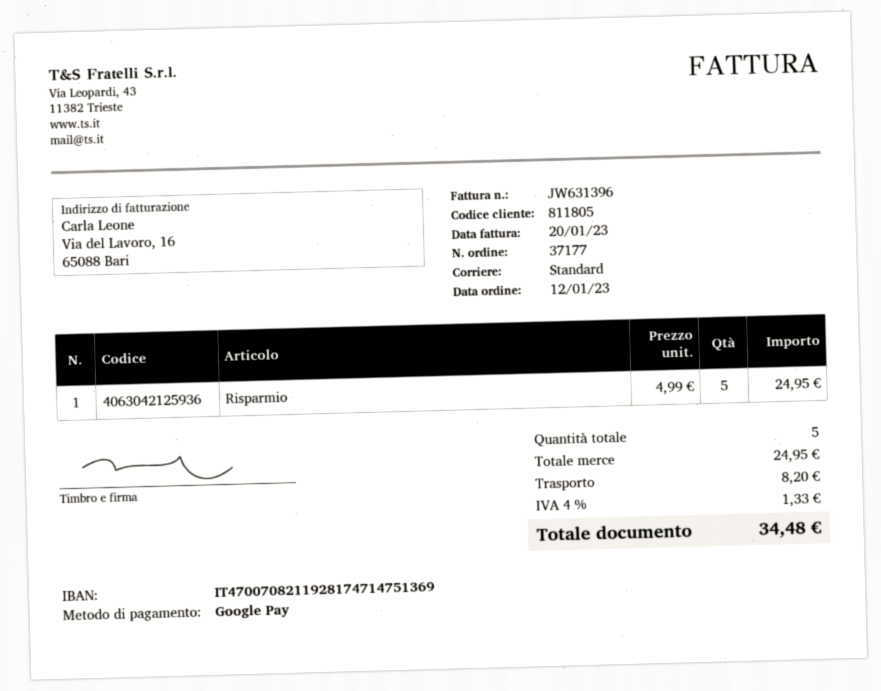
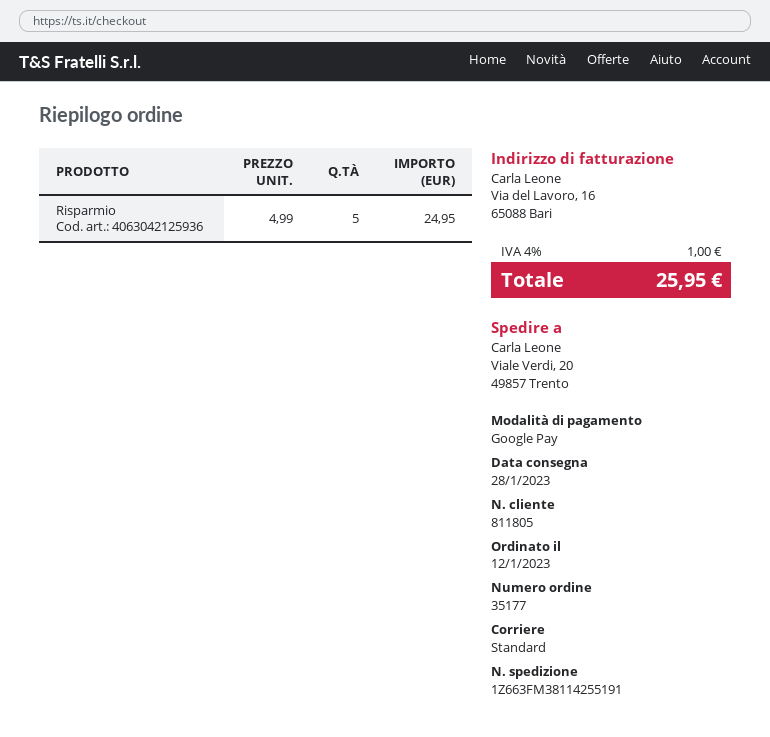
order number: 37177 -> 35177
shipping: 8.20 -> none
tax: 4% = 1.33 -> 4% = 1.00
total: 34.48 -> 25.95

